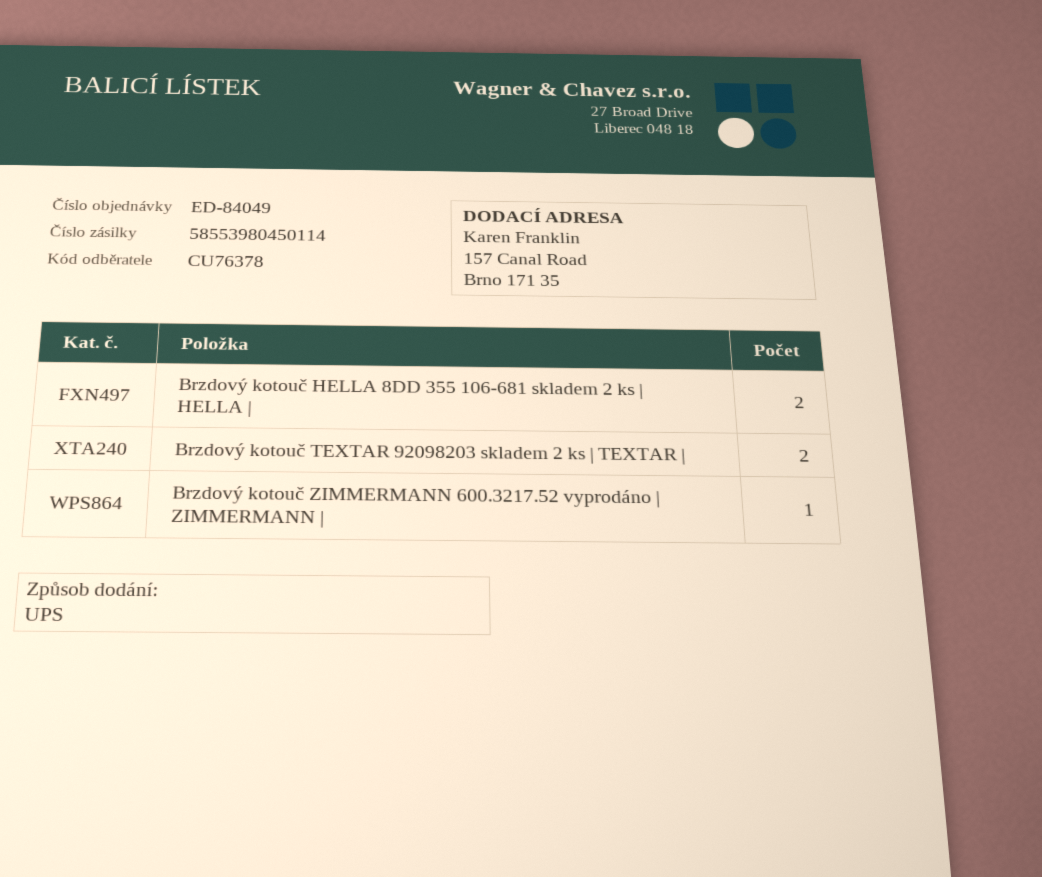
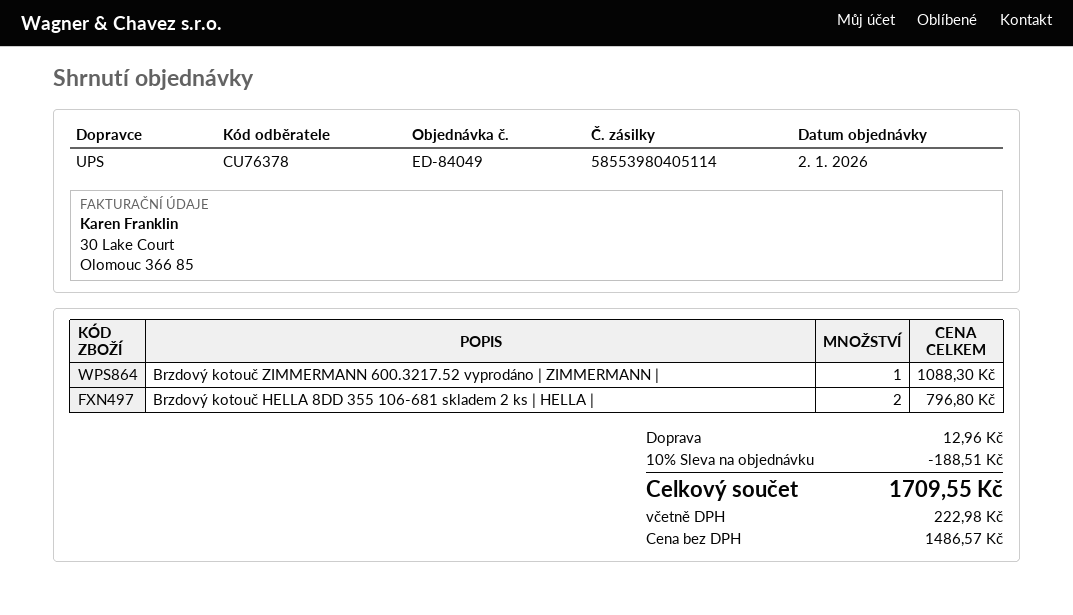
tracking number: 58553980450114 -> 58553980405114
Brzdový kotouč TEXTAR 92098203 skladem 2 ks | TEXTAR |: 2 -> none

